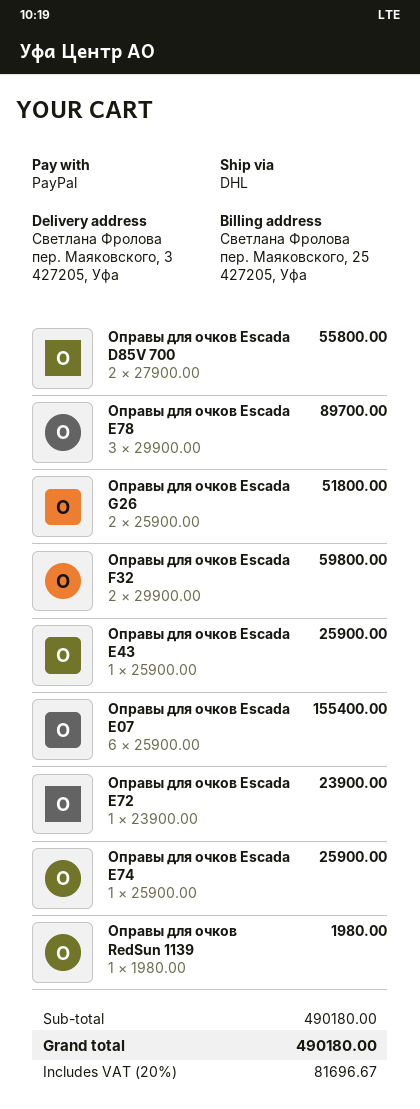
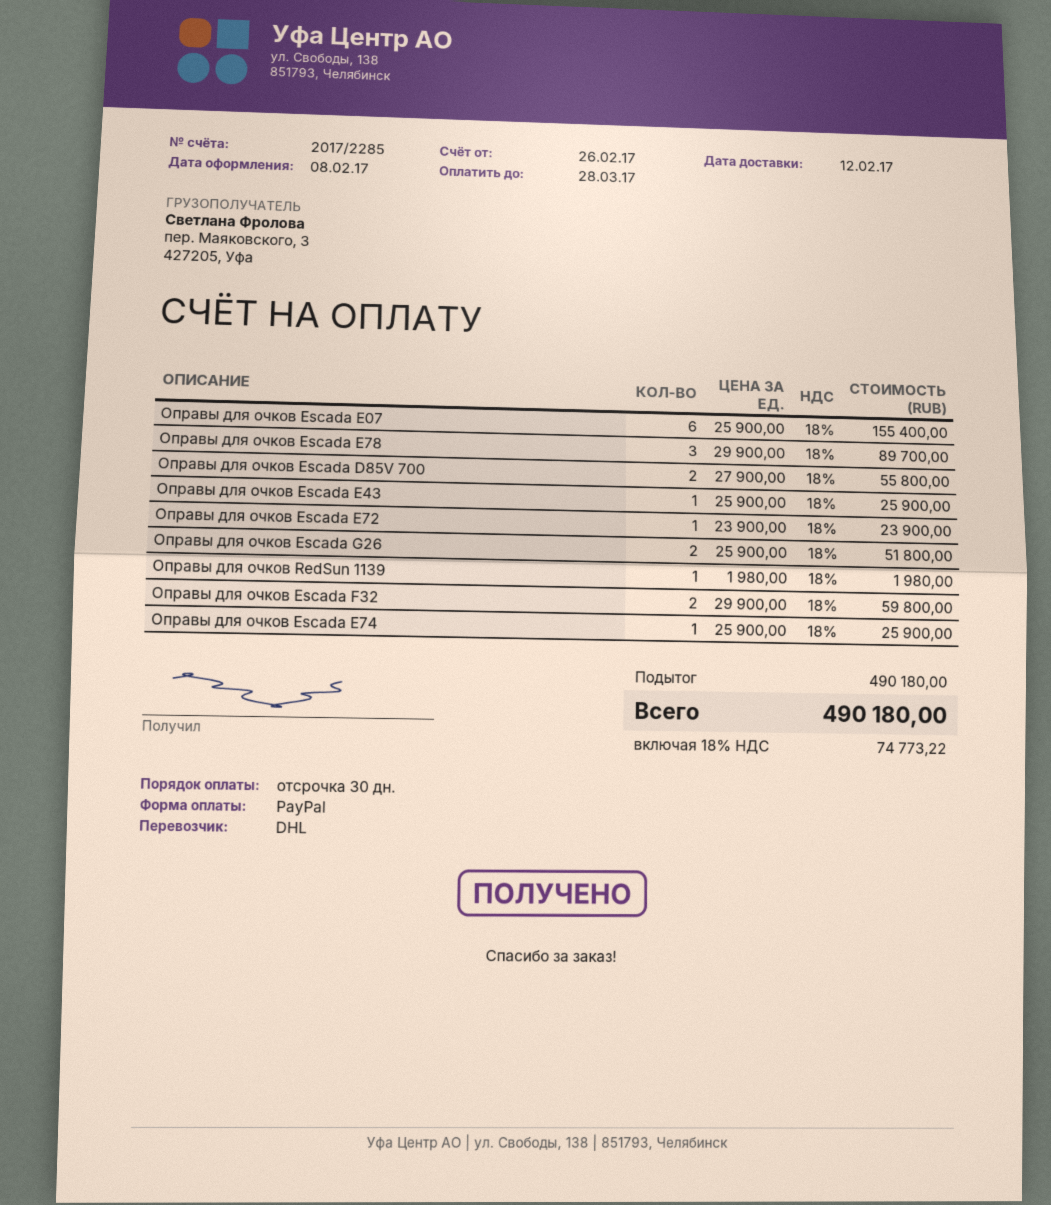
tax: 20% = 81696.67 -> 18% = 74773.22

